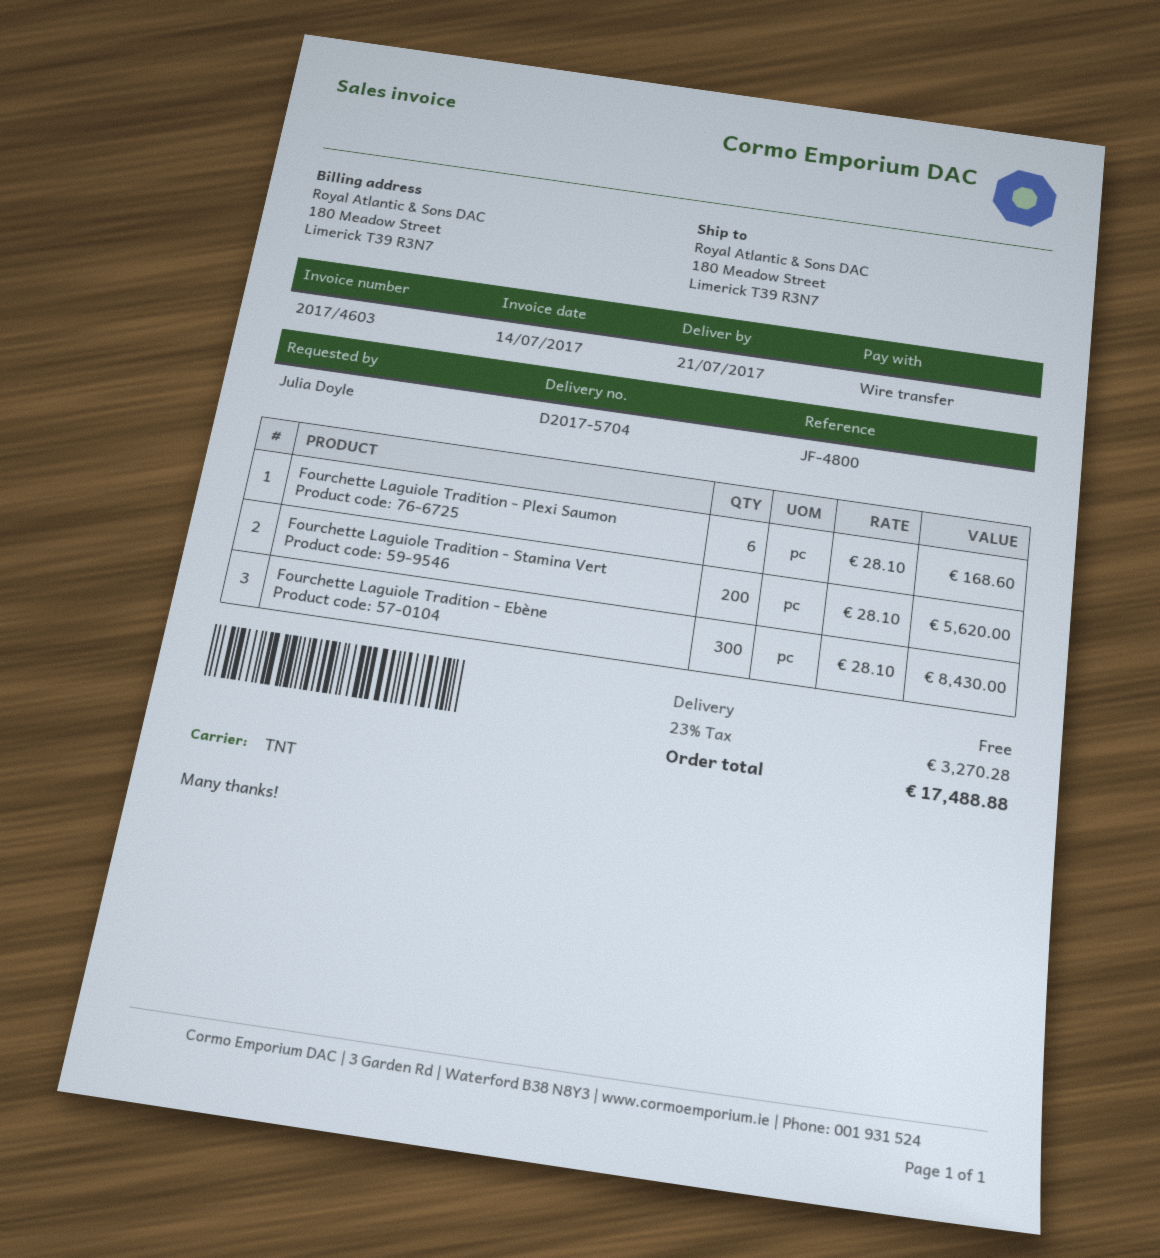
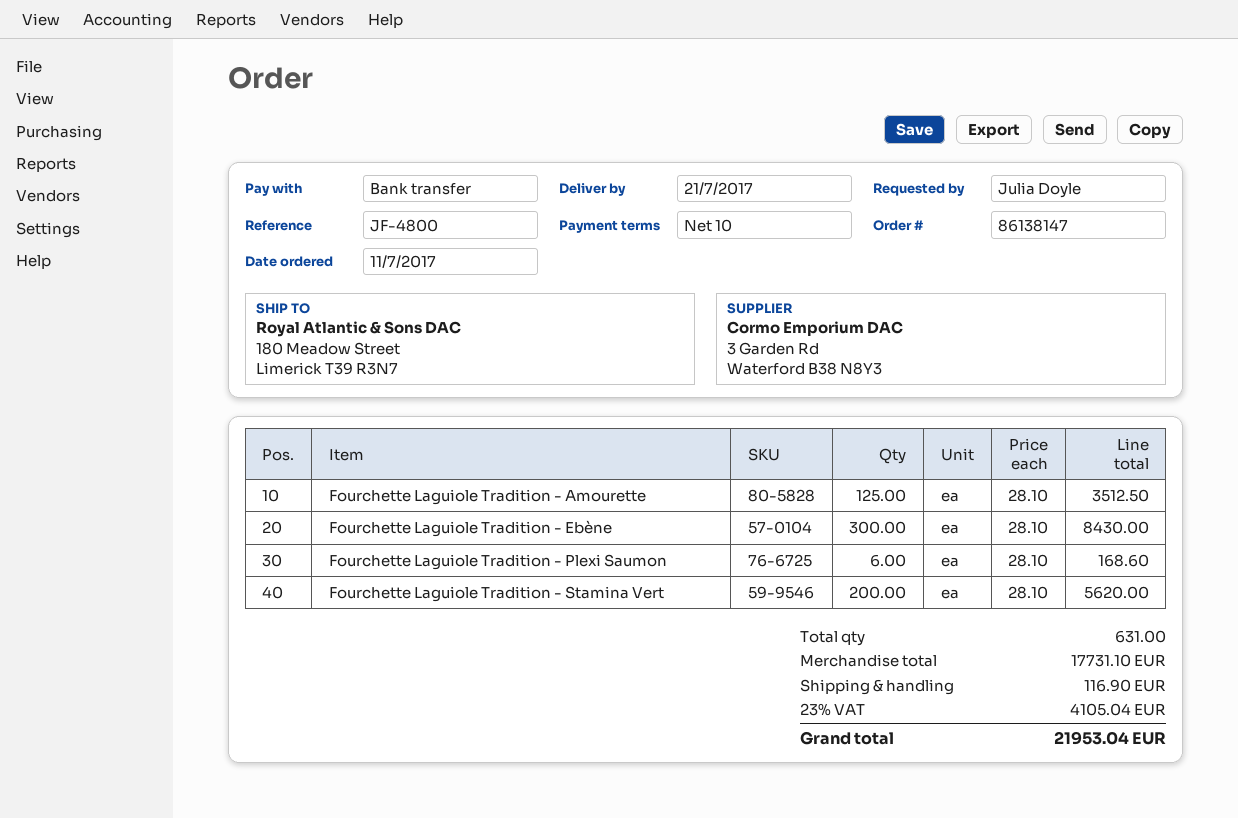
Fourchette Laguiole Tradition - Amourette: none -> 125 x 28.10 = 3512.50
shipping: 0.00 -> 116.90
tax: 23% = 3270.28 -> 23% = 4105.04
total: 17488.88 -> 21953.04

